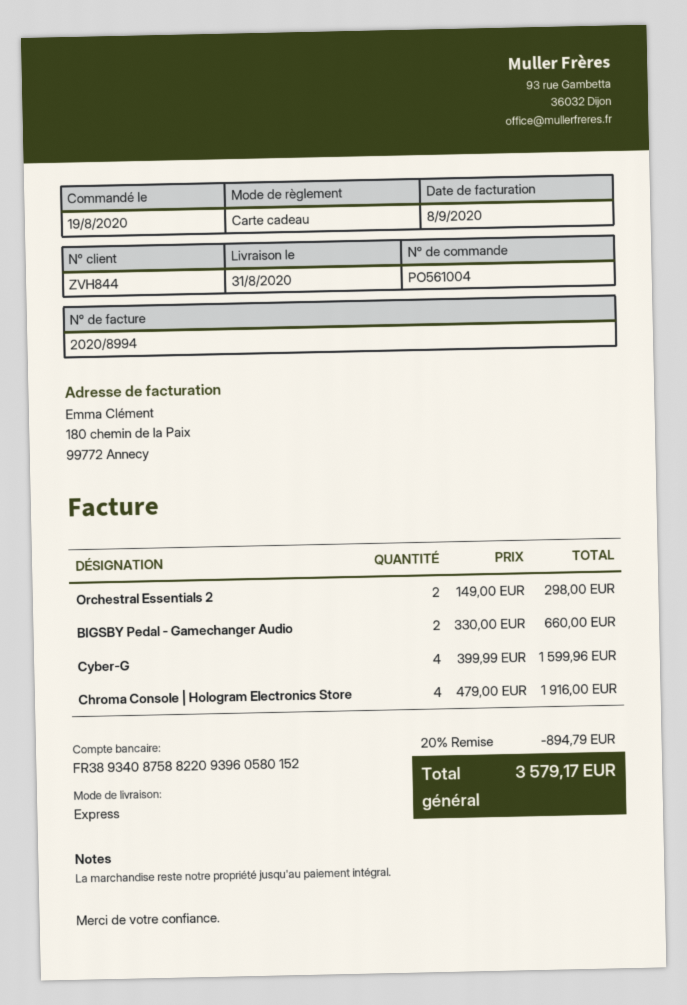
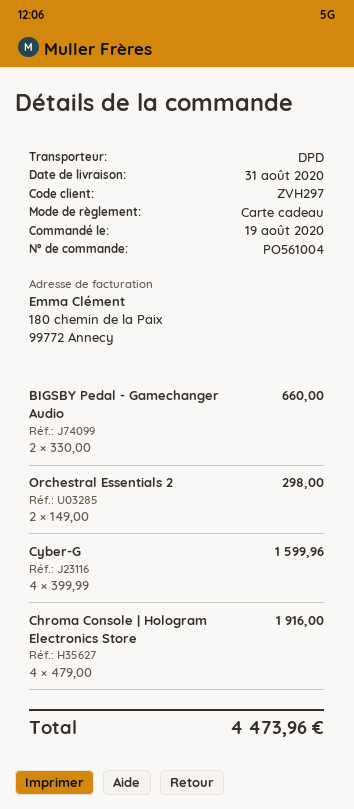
customer number: ZVH844 -> ZVH297
shipping method: express -> DPD
discount: 20% = 894.79 -> none
total: 3579.17 -> 4473.96

